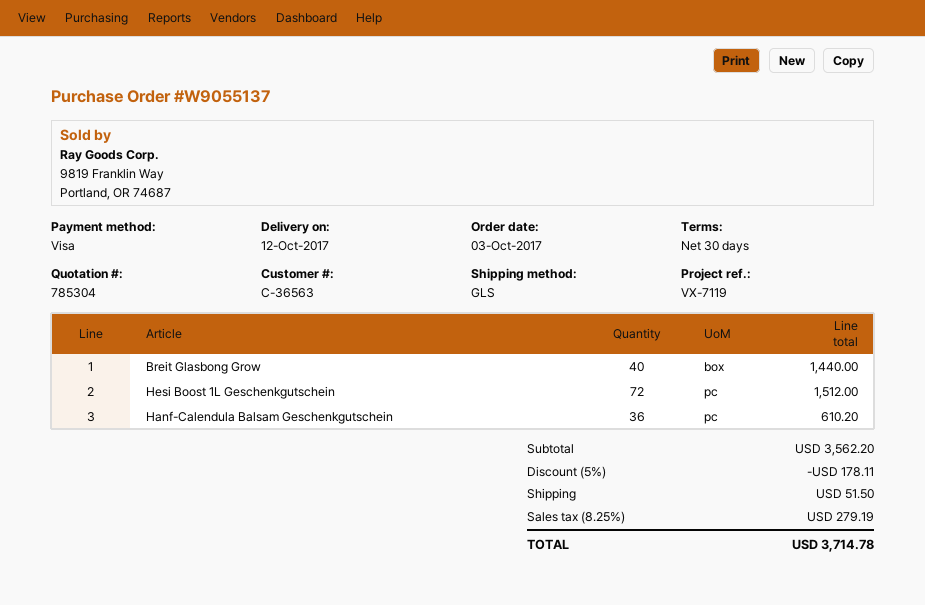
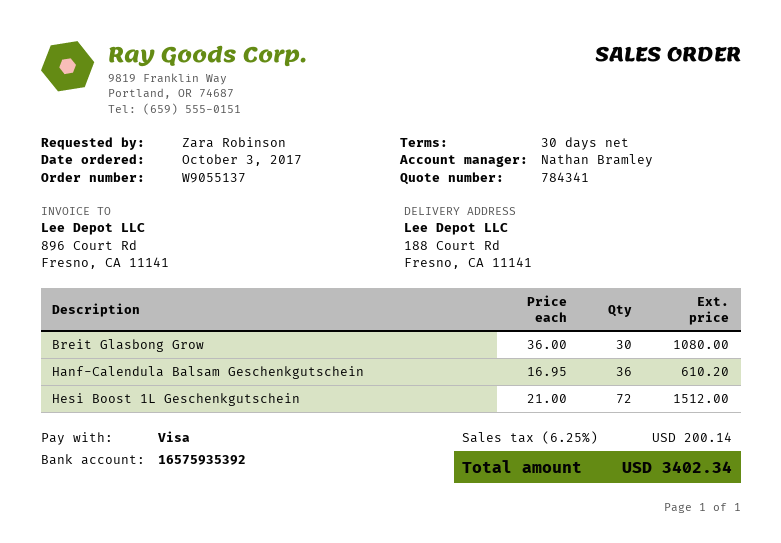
quote number: 785304 -> 784341
Breit Glasbong Grow: 40 for 1440.00 -> 30 for 1080.00
discount: 5% = 178.11 -> none
shipping: 51.50 -> none
tax: 8.25% = 279.19 -> 6.25% = 200.14
total: 3714.78 -> 3402.34

